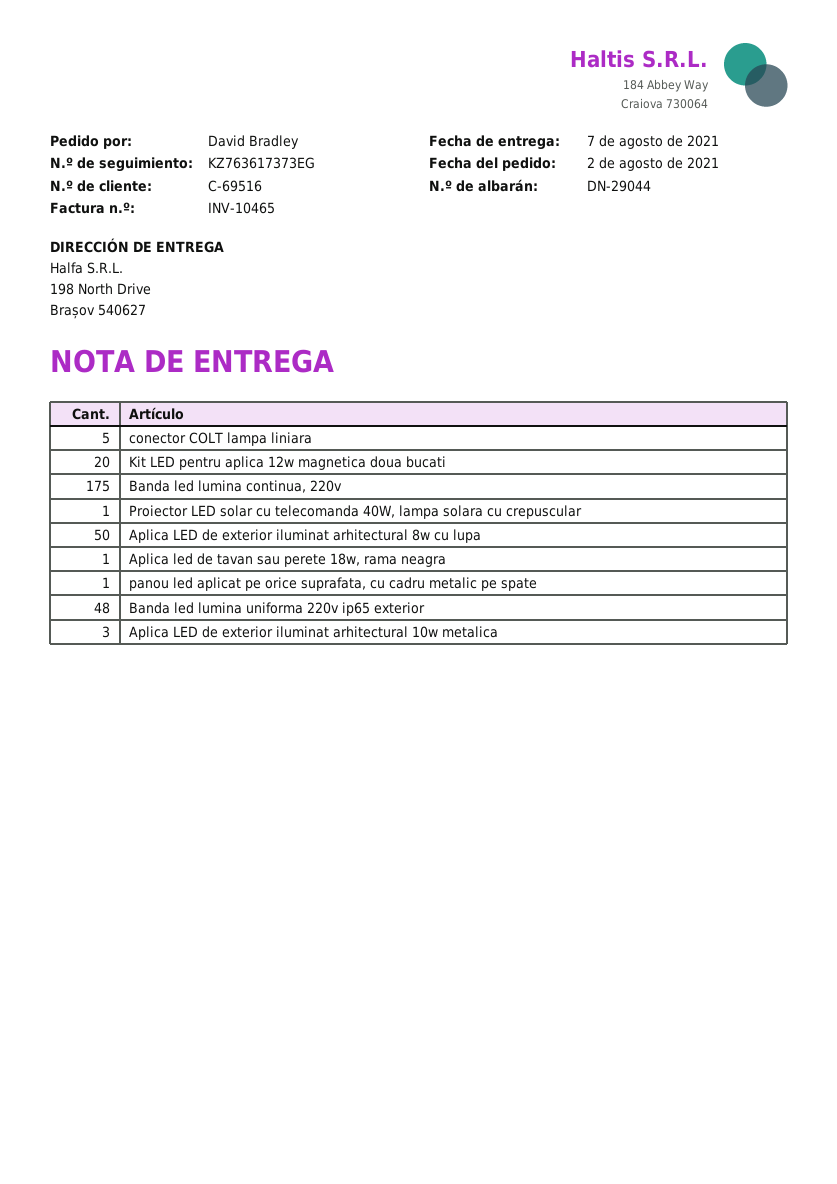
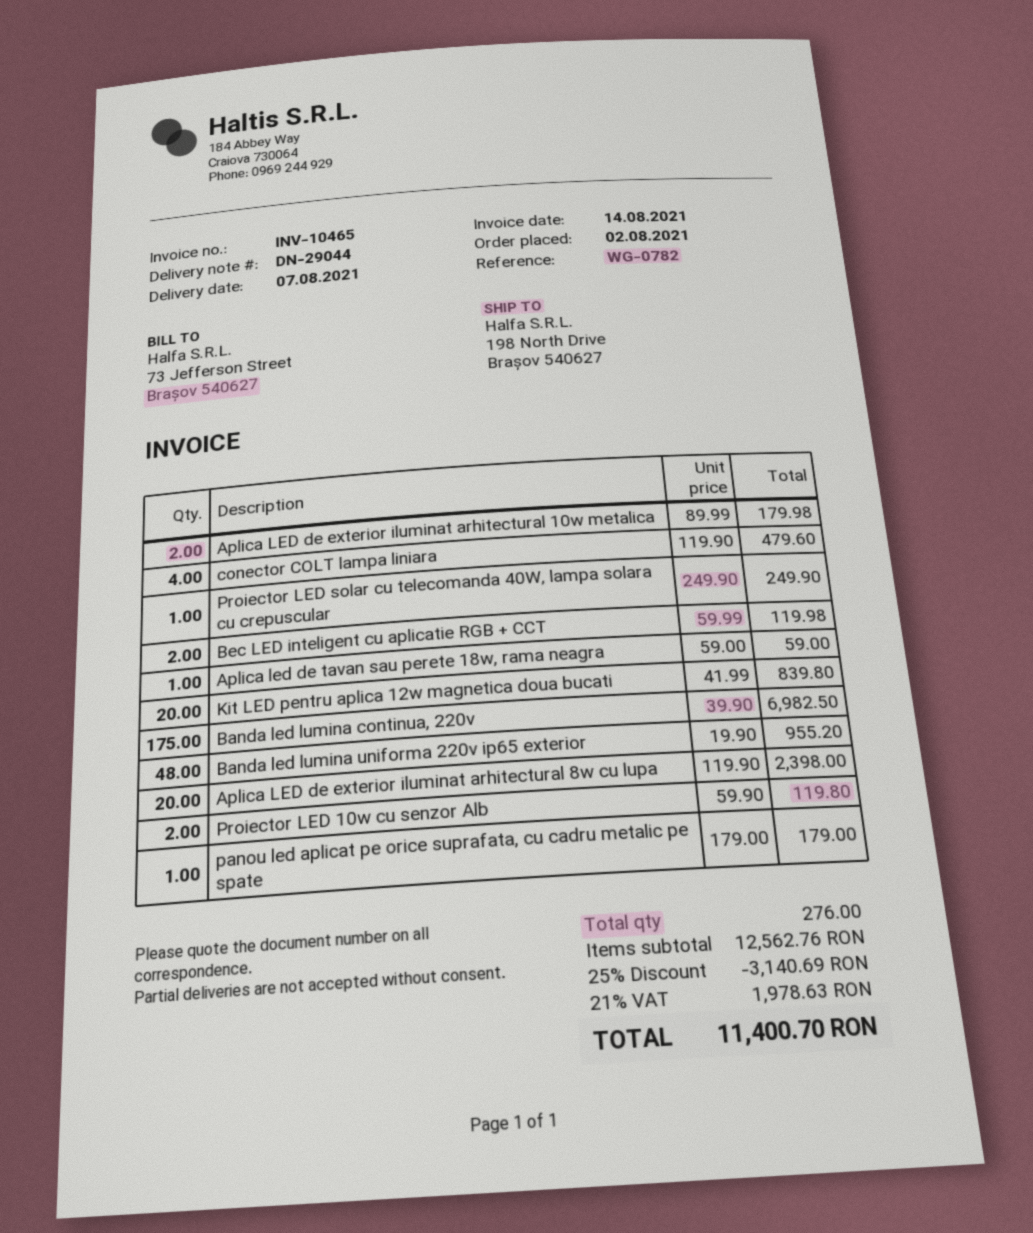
conector COLT lampa liniara: 5 -> 4
Aplica LED de exterior iluminat arhitectural 8w cu lupa: 50 -> 20
Aplica LED de exterior iluminat arhitectural 10w metalica: 3 -> 2
Bec LED inteligent cu aplicatie RGB + CCT: none -> 2
Proiector LED 10w cu senzor Alb: none -> 2

